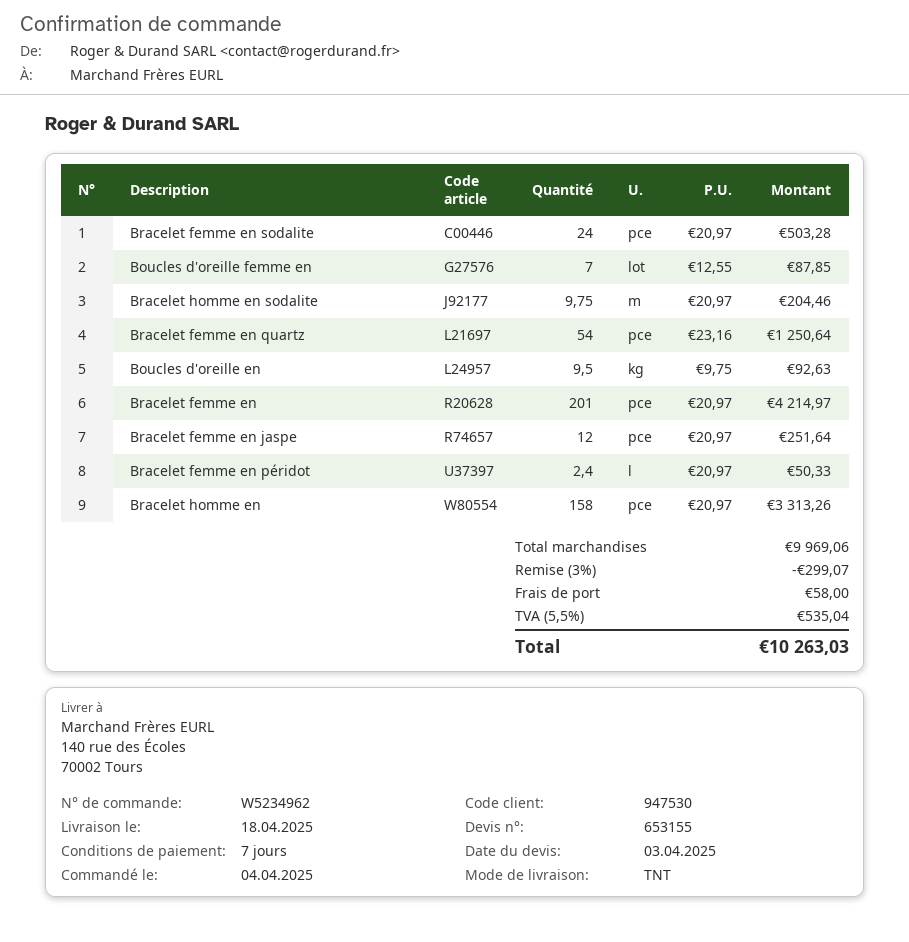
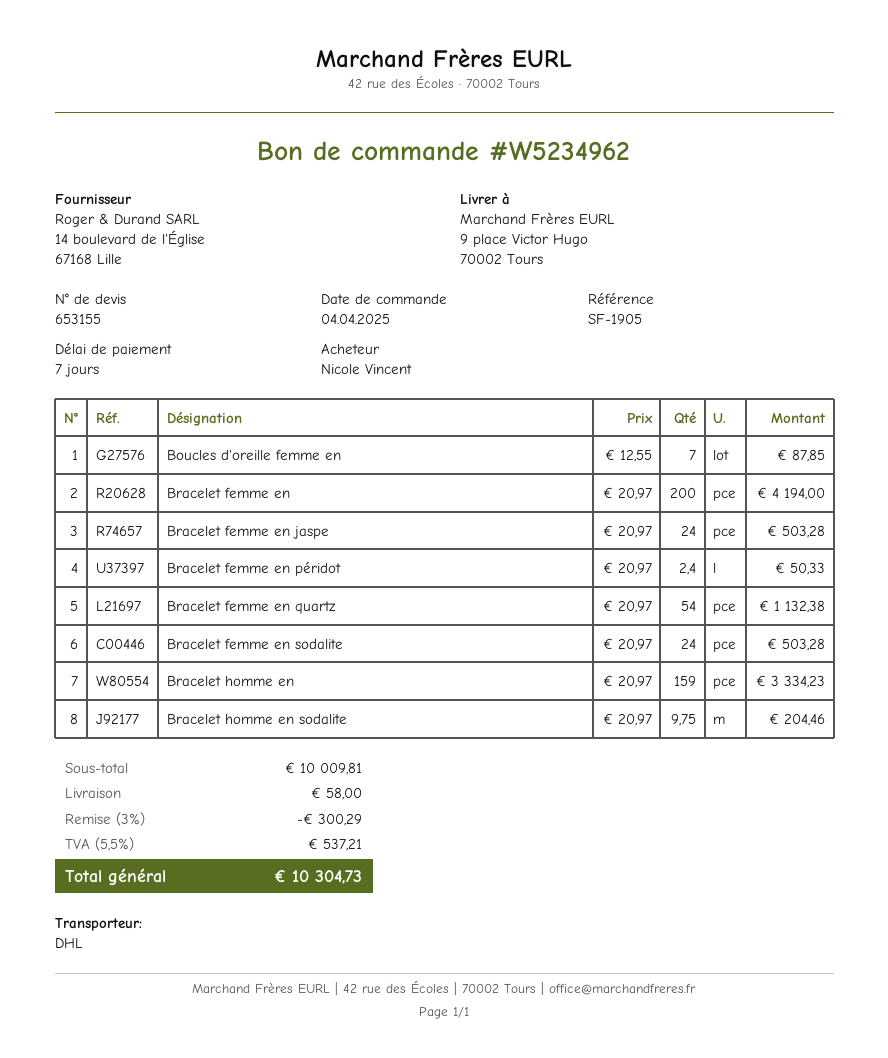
shipping method: TNT -> DHL
ship to: 140 rue des Écoles, 70002 Tours -> 9 place Victor Hugo, 70002 Tours
Bracelet femme en quartz: 54 x 23.16 = 1250.64 -> 54 x 20.97 = 1132.38
Boucles d'oreille en: 9.5 x 9.75 = 92.63 -> none
Bracelet femme en: 201 x 20.97 = 4214.97 -> 200 x 20.97 = 4194.00
Bracelet femme en jaspe: 12 x 20.97 = 251.64 -> 24 x 20.97 = 503.28
Bracelet homme en: 158 x 20.97 = 3313.26 -> 159 x 20.97 = 3334.23
subtotal: 9969.06 -> 10009.81
discount: 3% = 299.07 -> 3% = 300.29
tax: 5.5% = 535.04 -> 5.5% = 537.21
total: 10263.03 -> 10304.73

